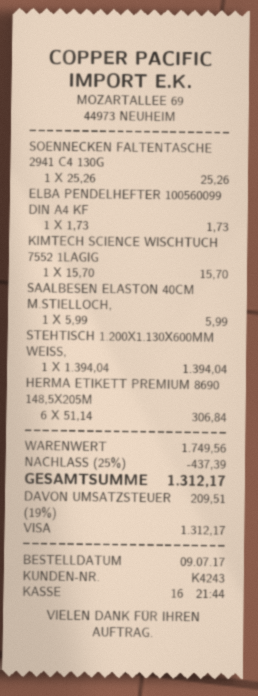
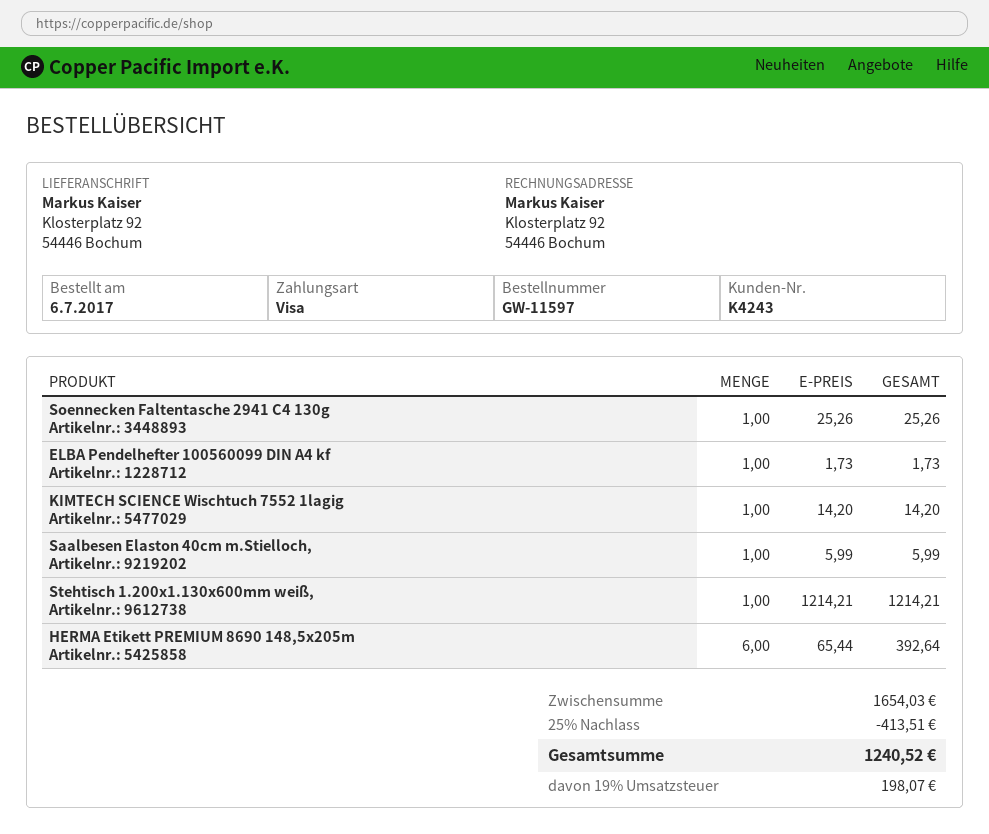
order date: 2017-07-09 -> 2017-07-06
KIMTECH SCIENCE WISCHTUCH 7552 1LAGIG: 1 x 15.70 = 15.70 -> 1 x 14.20 = 14.20
STEHTISCH 1.200X1.130X600MM WEISS,: 1 x 1394.04 = 1394.04 -> 1 x 1214.21 = 1214.21
HERMA ETIKETT PREMIUM 8690 148,5X205M: 6 x 51.14 = 306.84 -> 6 x 65.44 = 392.64
subtotal: 1749.56 -> 1654.03
discount: 25% = 437.39 -> 25% = 413.51
tax: 19% = 209.51 -> 19% = 198.07
total: 1312.17 -> 1240.52

